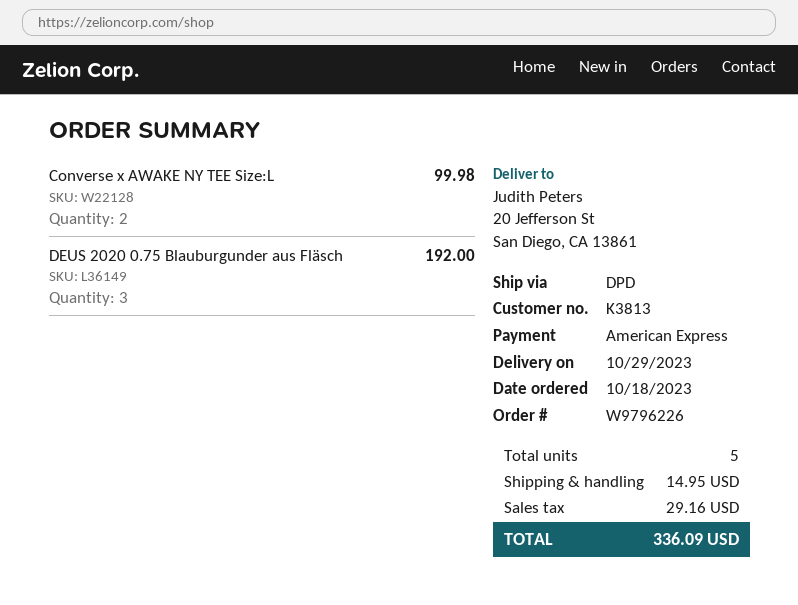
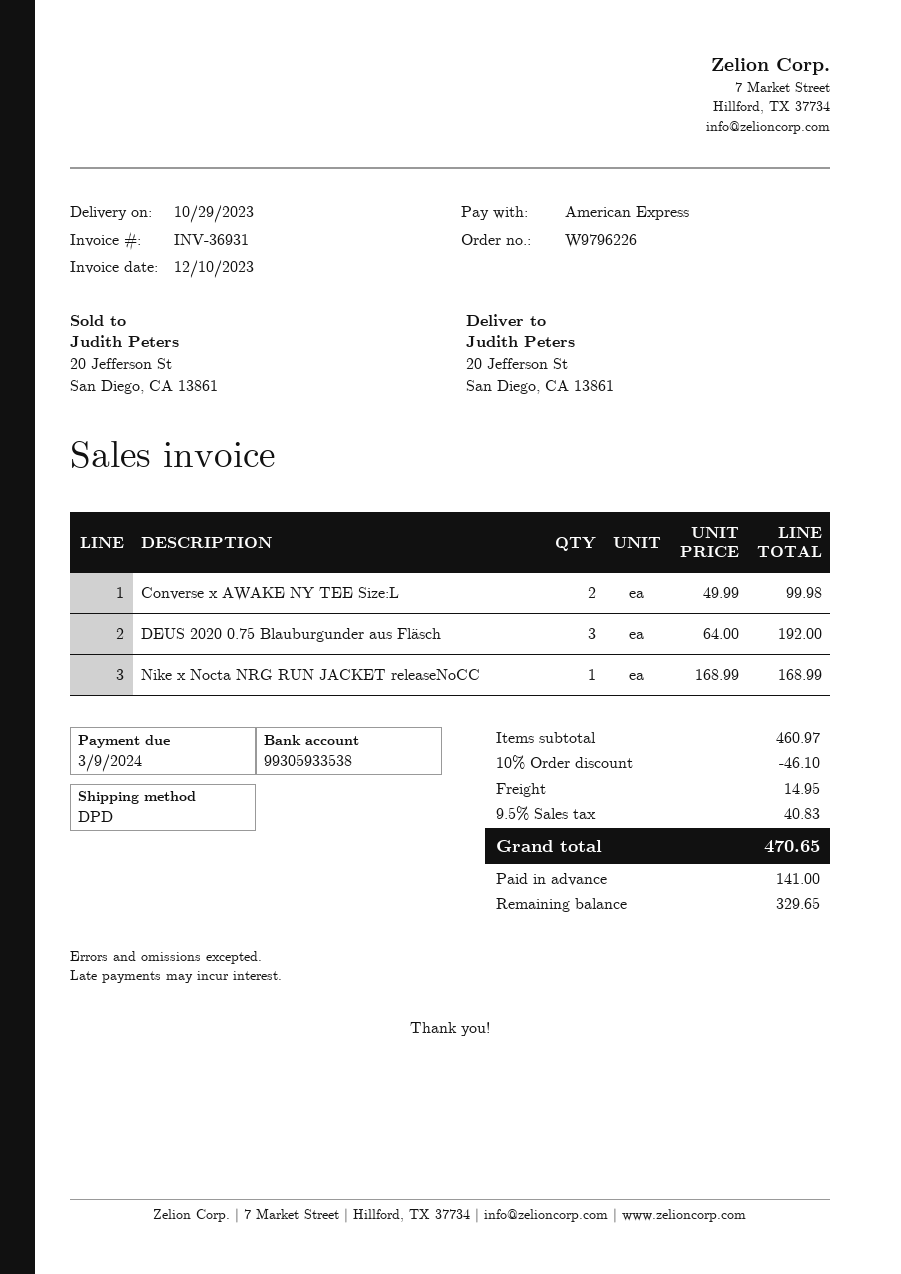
Nike x Nocta NRG RUN JACKET releaseNoCC: none -> 1 for 168.99
discount: none -> 10% = 46.10
tax: 29.16 -> 40.83
total: 336.09 -> 470.65

